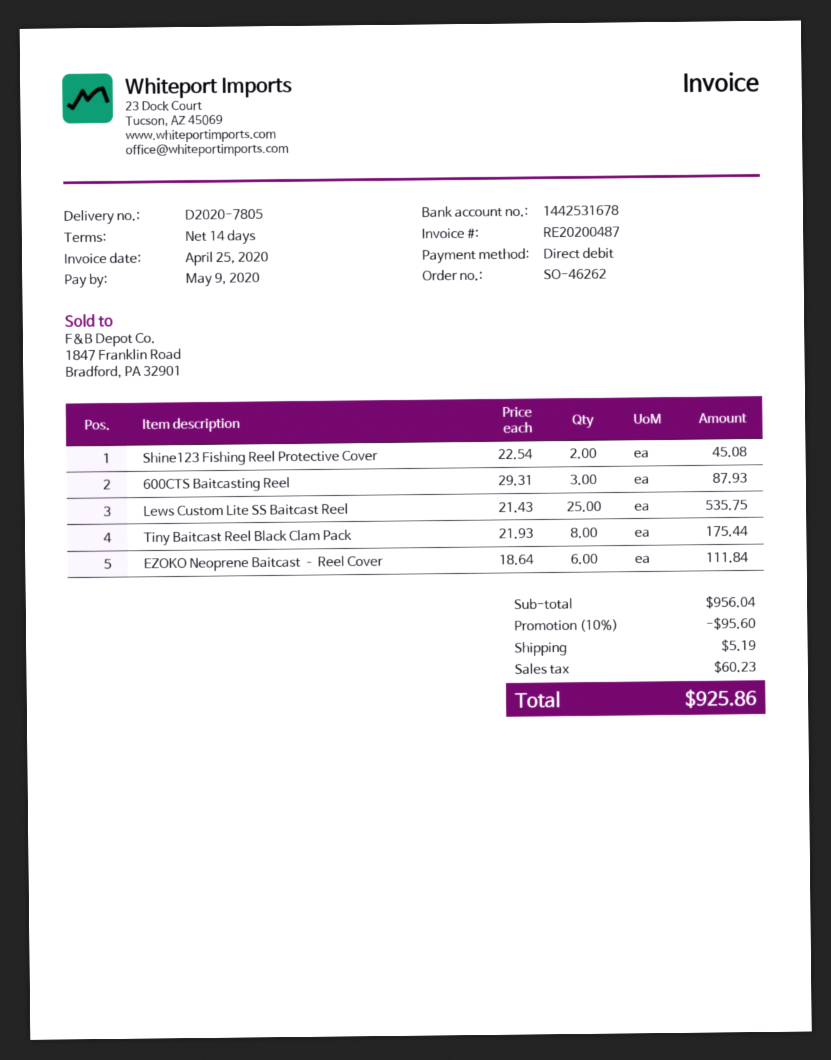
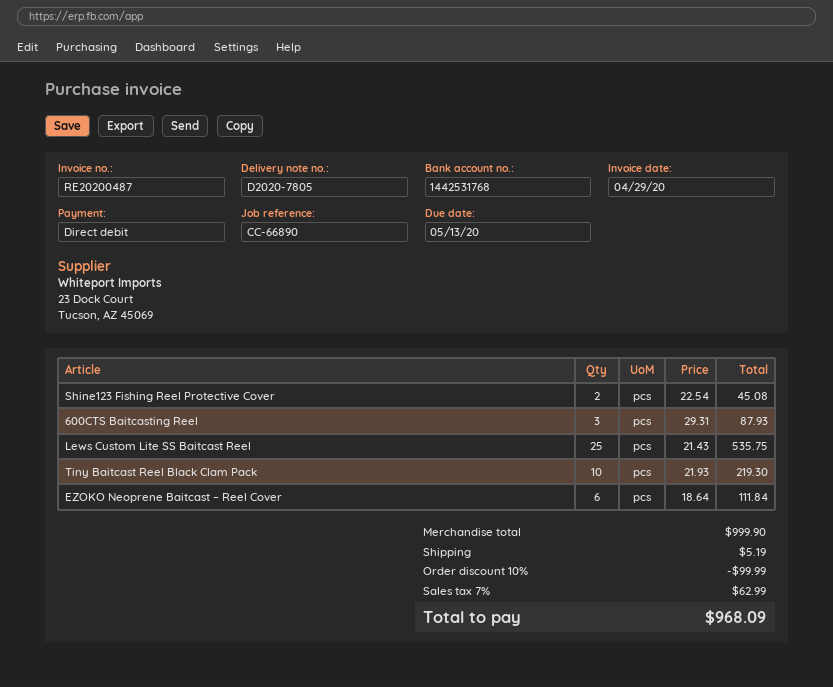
invoice date: 2020-04-25 -> 2020-04-29
due date: 2020-05-09 -> 2020-05-13
bank account: 1442531678 -> 1442531768
Tiny Baitcast Reel Black Clam Pack: 8 x 21.93 = 175.44 -> 10 x 21.93 = 219.30
subtotal: 956.04 -> 999.90
discount: 10% = 95.60 -> 10% = 99.99
tax: 60.23 -> 62.99
total: 925.86 -> 968.09

